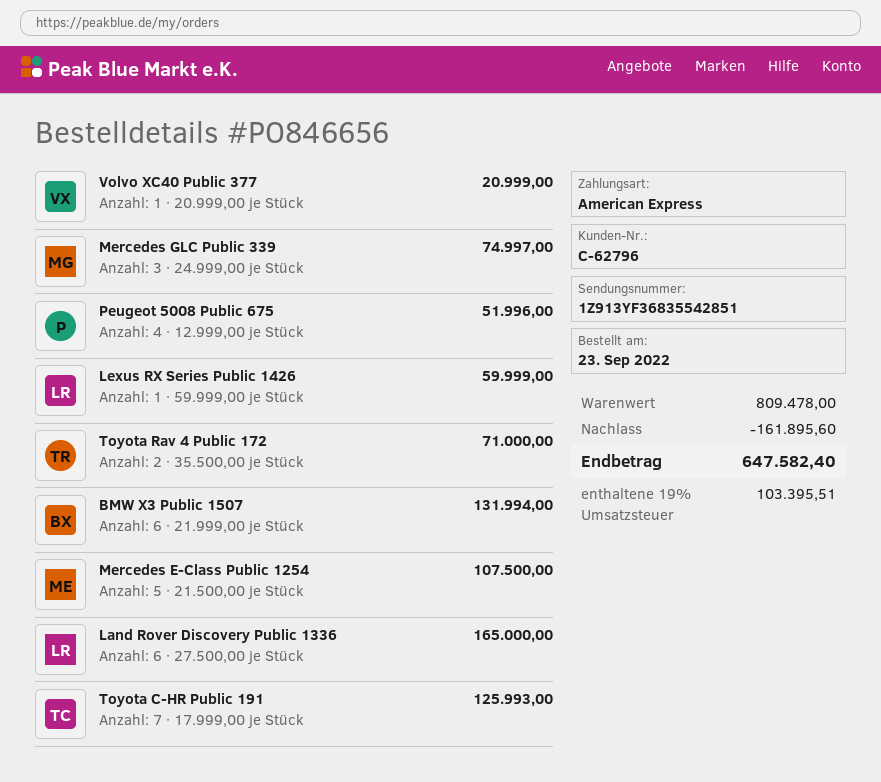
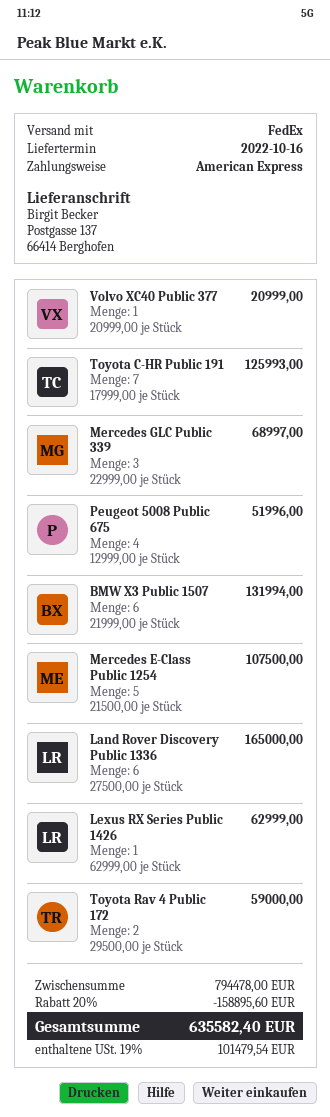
Mercedes GLC Public 339: 3 x 24999.00 = 74997.00 -> 3 x 22999.00 = 68997.00
Lexus RX Series Public 1426: 1 x 59999.00 = 59999.00 -> 1 x 62999.00 = 62999.00
Toyota Rav 4 Public 172: 2 x 35500.00 = 71000.00 -> 2 x 29500.00 = 59000.00
subtotal: 809478.00 -> 794478.00
discount: 161895.60 -> 158895.60
tax: 19% = 103395.51 -> 19% = 101479.54
total: 647582.40 -> 635582.40

